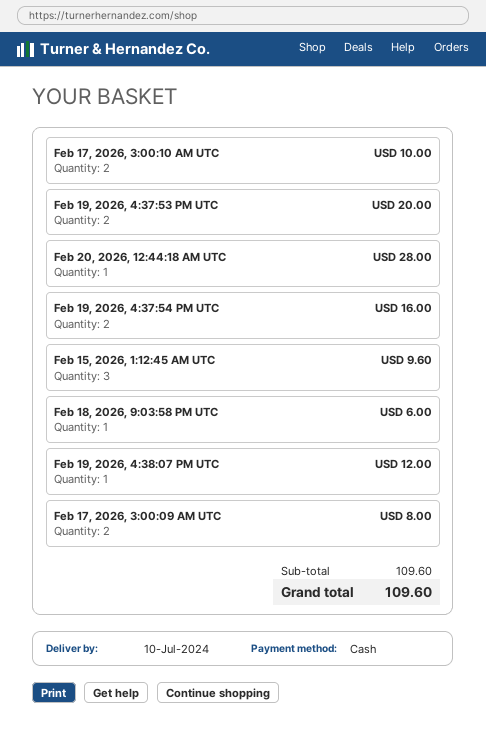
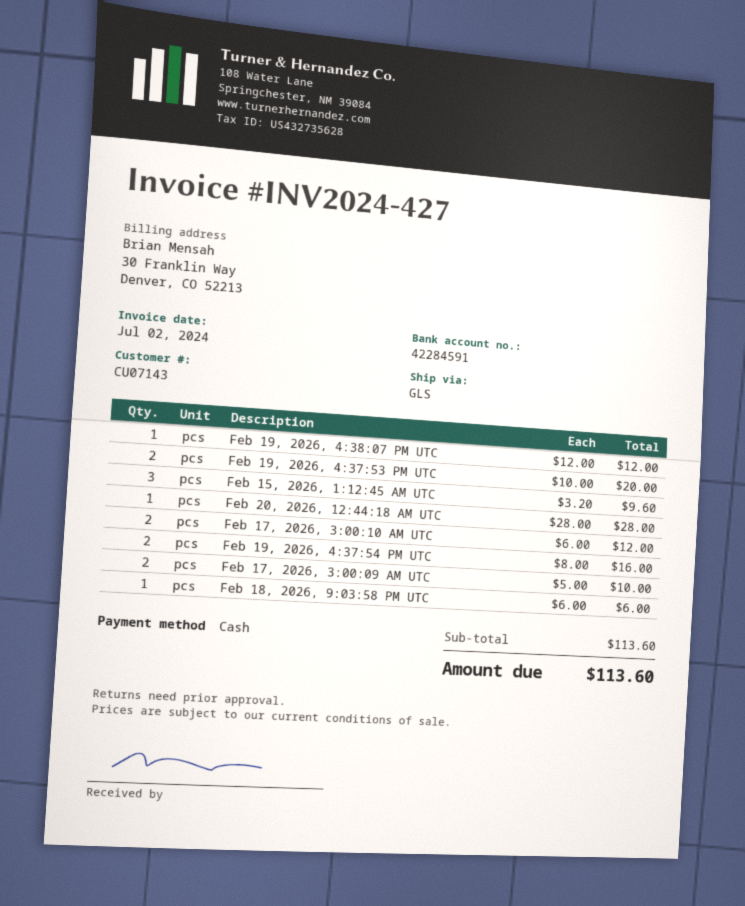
Feb 17, 2026, 3:00:10 AM UTC: 2 for 10.00 -> 2 for 12.00
Feb 17, 2026, 3:00:09 AM UTC: 2 for 8.00 -> 2 for 10.00
subtotal: 109.60 -> 113.60
total: 109.60 -> 113.60

